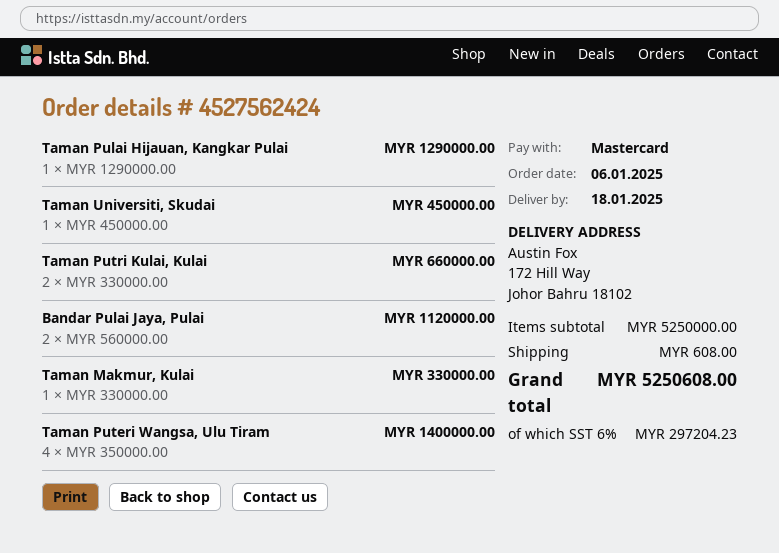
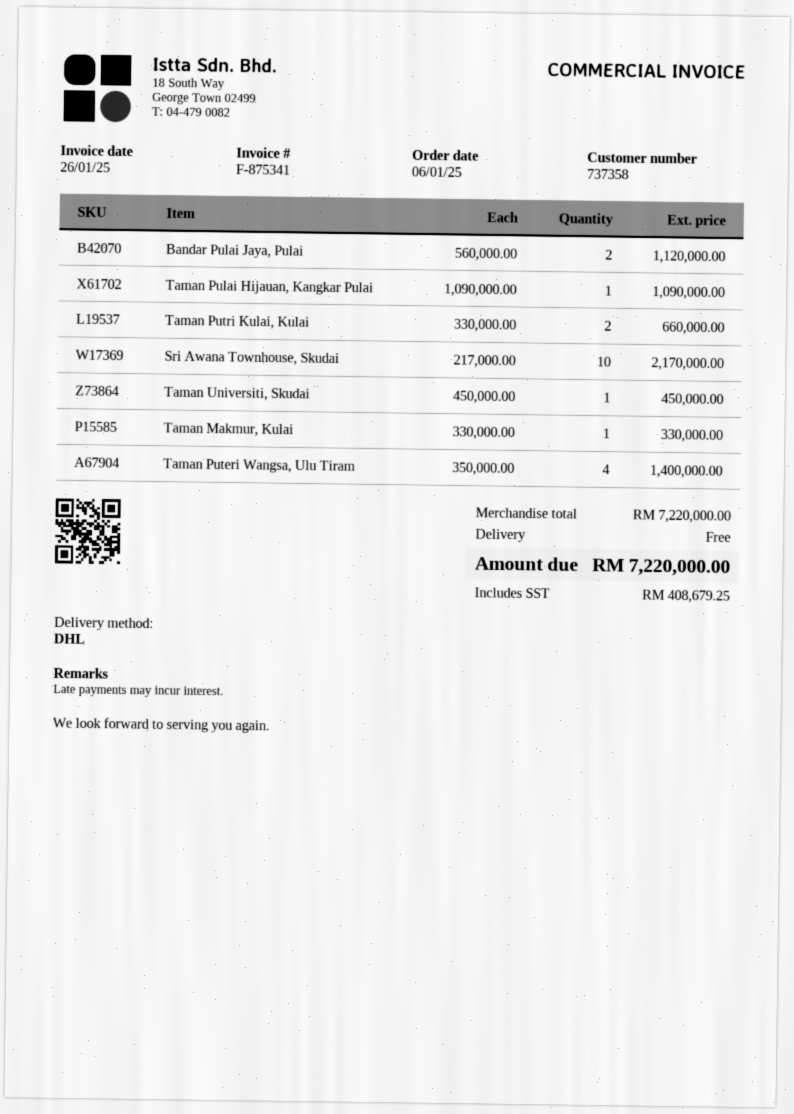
Taman Pulai Hijauan, Kangkar Pulai: 1 x 1290000.00 = 1290000.00 -> 1 x 1090000.00 = 1090000.00
Sri Awana Townhouse, Skudai: none -> 10 x 217000.00 = 2170000.00
subtotal: 5250000.00 -> 7220000.00
shipping: 608.00 -> 0.00
tax: 297204.23 -> 408679.25
total: 5250608.00 -> 7220000.00

